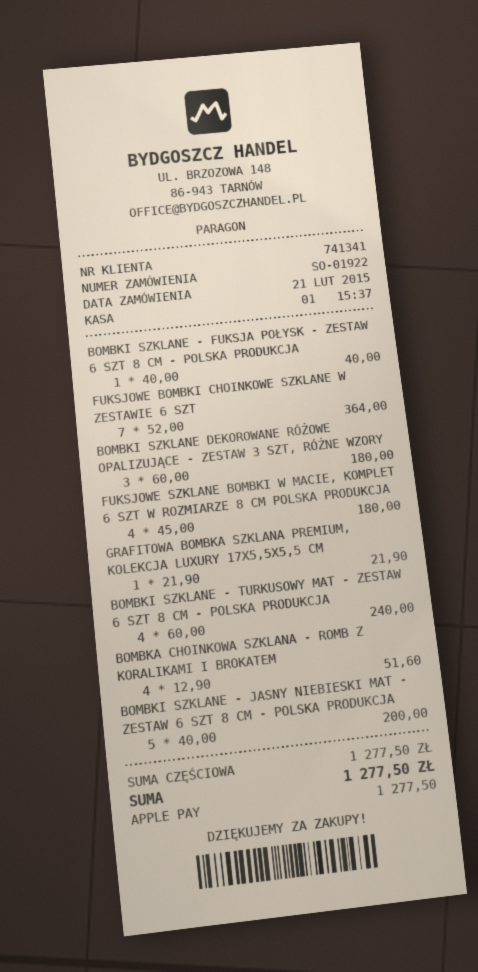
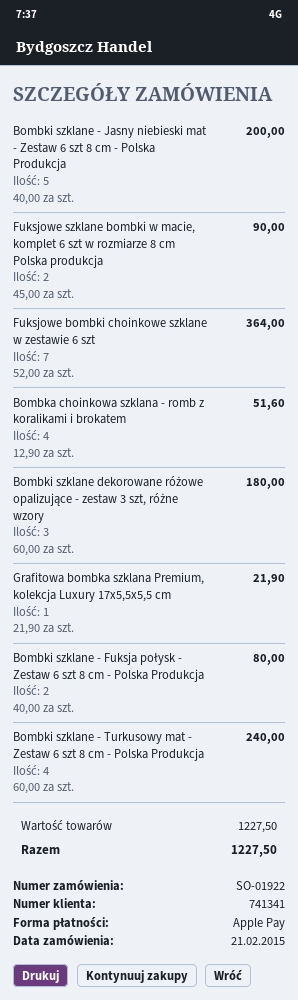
BOMBKI SZKLANE - FUKSJA POŁYSK - ZESTAW 6 SZT 8 CM - POLSKA PRODUKCJA: 1 x 40.00 = 40.00 -> 2 x 40.00 = 80.00
FUKSJOWE SZKLANE BOMBKI W MACIE, KOMPLET 6 SZT W ROZMIARZE 8 CM POLSKA PRODUKCJA: 4 x 45.00 = 180.00 -> 2 x 45.00 = 90.00
subtotal: 1277.50 -> 1227.50
total: 1277.50 -> 1227.50

